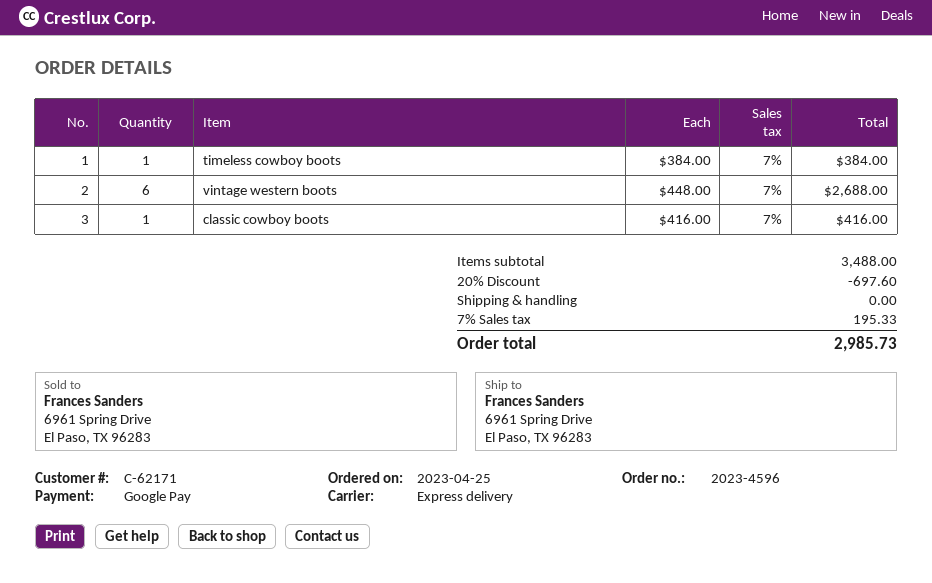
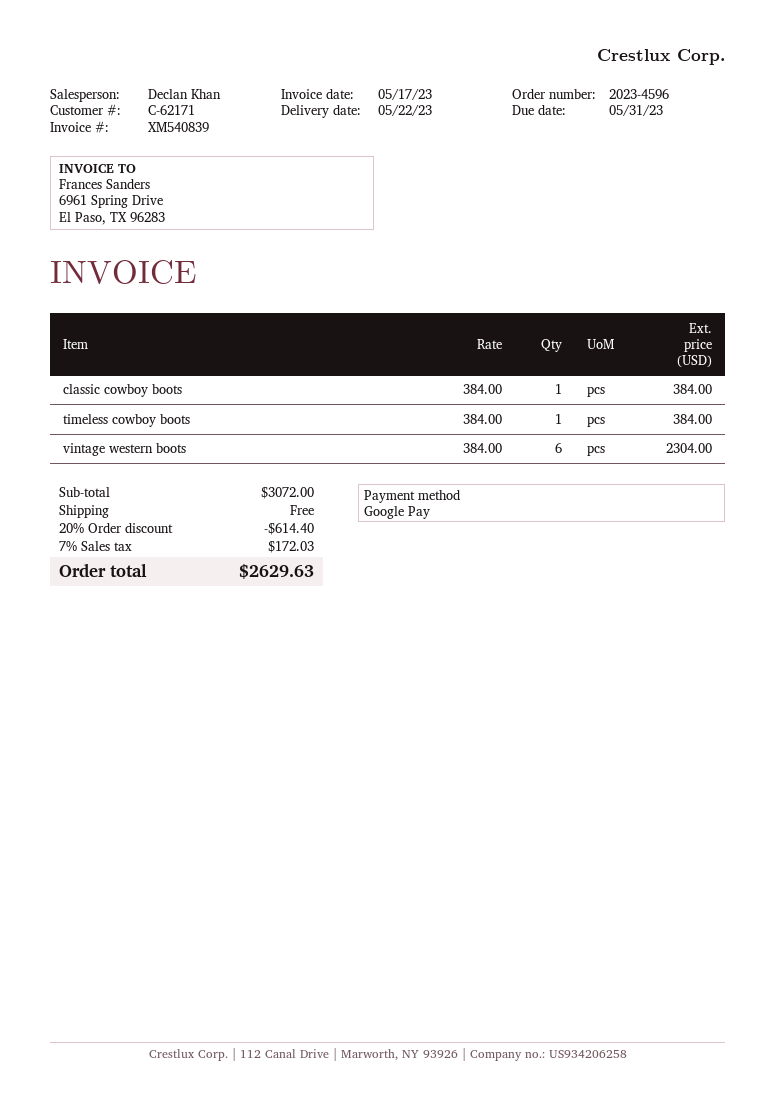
vintage western boots: 6 x 448.00 = 2688.00 -> 6 x 384.00 = 2304.00
classic cowboy boots: 1 x 416.00 = 416.00 -> 1 x 384.00 = 384.00
subtotal: 3488.00 -> 3072.00
discount: 20% = 697.60 -> 20% = 614.40
tax: 7% = 195.33 -> 7% = 172.03
total: 2985.73 -> 2629.63

